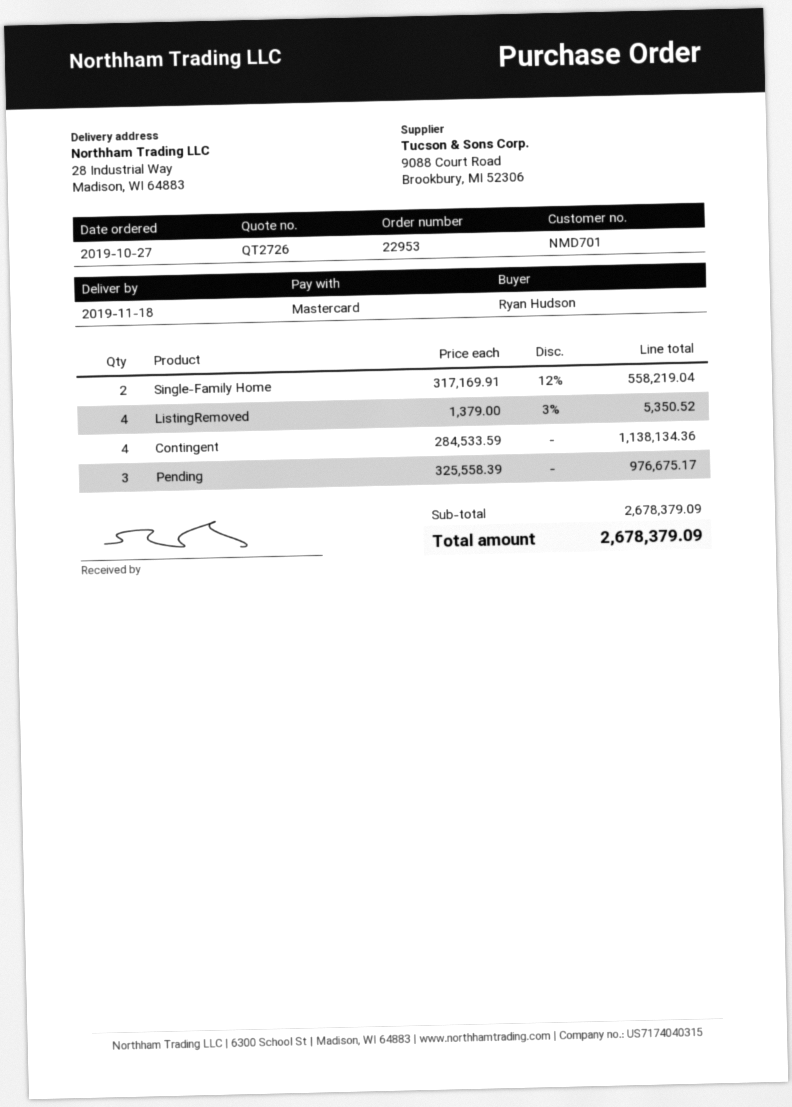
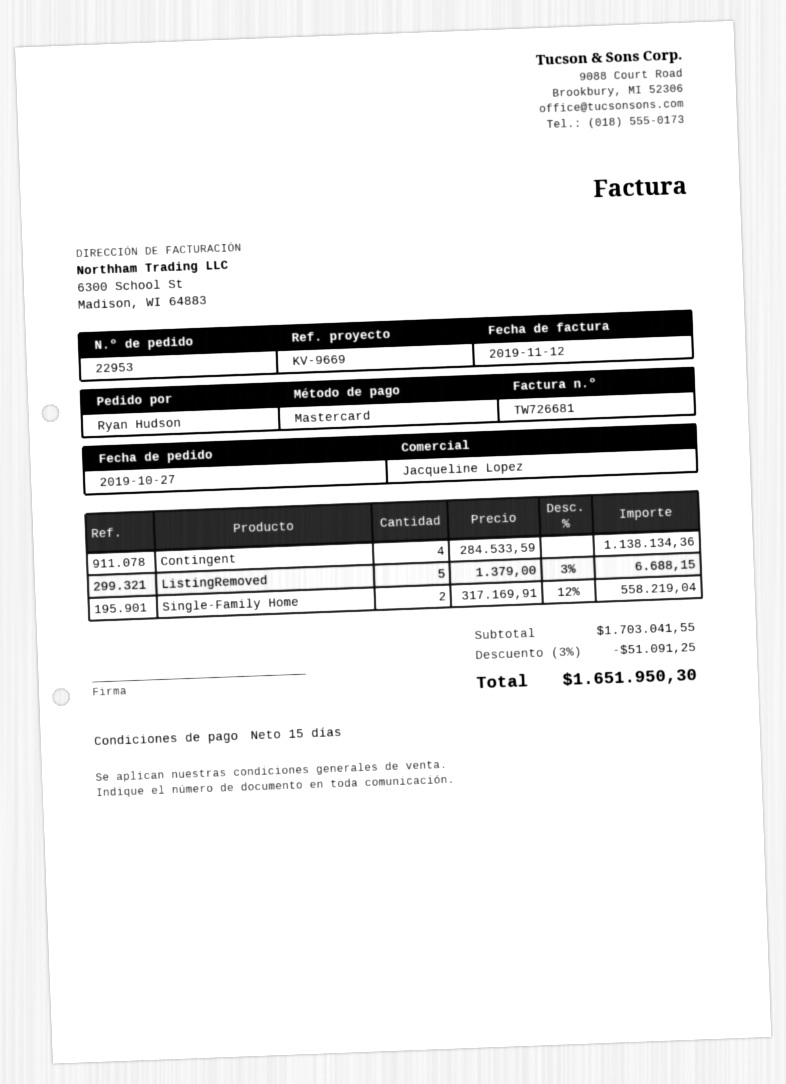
ListingRemoved: 4 x 1379.00 - 3% = 5350.52 -> 5 x 1379.00 - 3% = 6688.15
Pending: 3 x 325558.39 = 976675.17 -> none
subtotal: 2678379.09 -> 1703041.55
discount: none -> 3% = 51091.25
total: 2678379.09 -> 1651950.30

